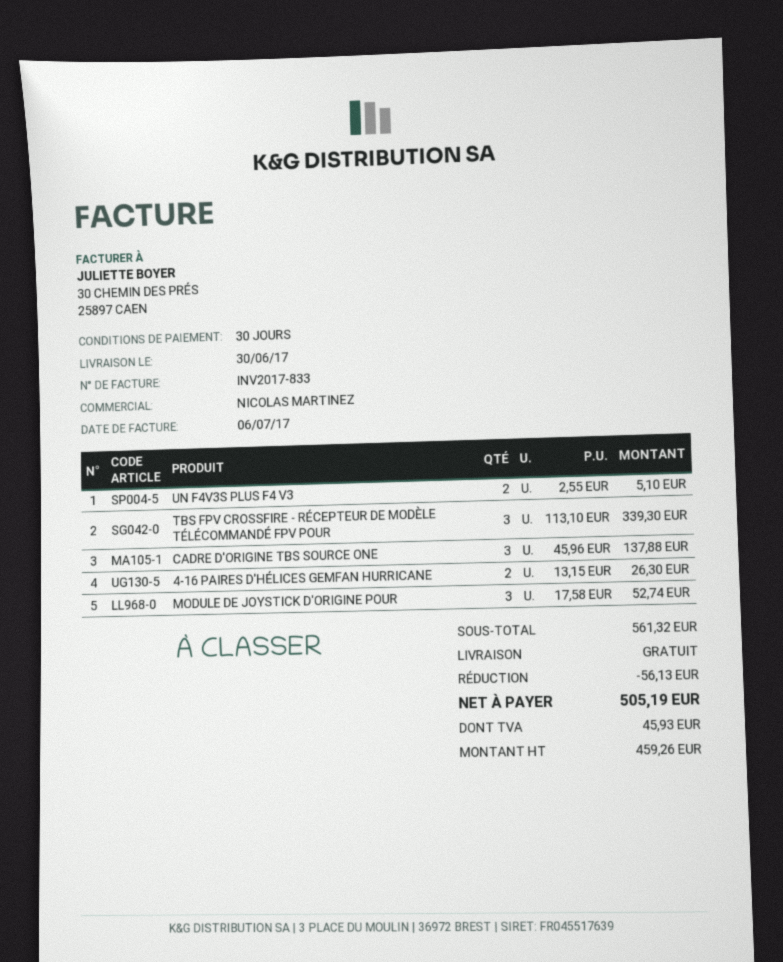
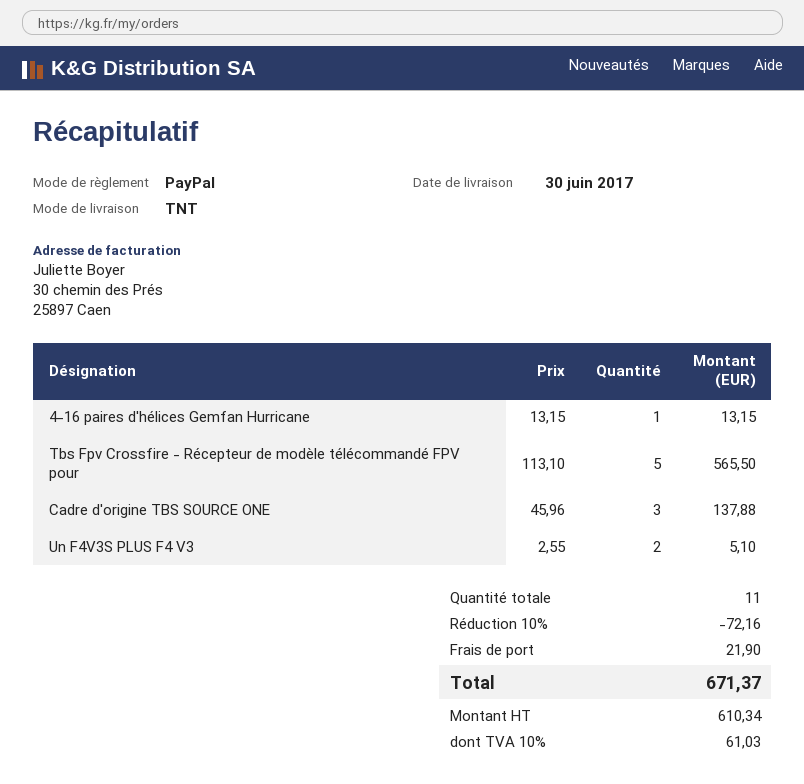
TBS FPV CROSSFIRE - RÉCEPTEUR DE MODÈLE TÉLÉCOMMANDÉ FPV POUR: 3 x 113.10 = 339.30 -> 5 x 113.10 = 565.50
4-16 PAIRES D'HÉLICES GEMFAN HURRICANE: 2 x 13.15 = 26.30 -> 1 x 13.15 = 13.15
MODULE DE JOYSTICK D'ORIGINE POUR: 3 x 17.58 = 52.74 -> none
discount: 56.13 -> 72.16
shipping: 0.00 -> 21.90
net: 459.26 -> 610.34
tax: 45.93 -> 61.03
total: 505.19 -> 671.37

